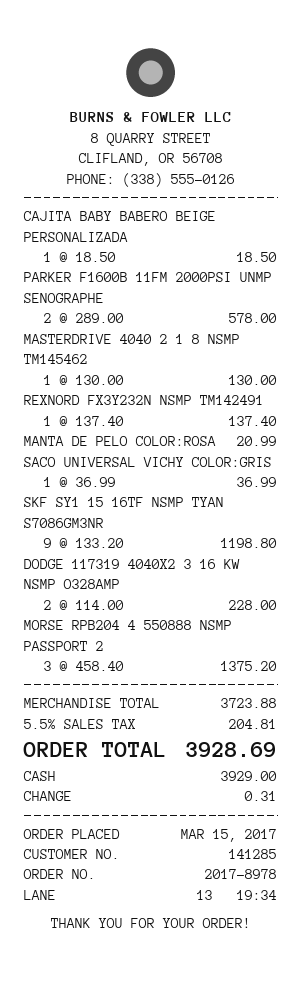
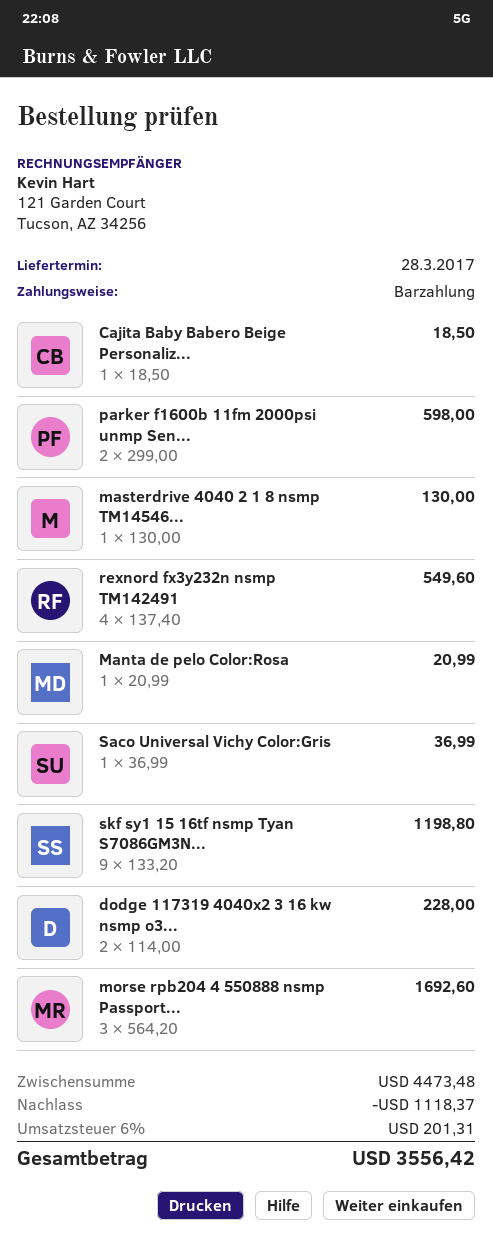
PARKER F1600B 11FM 2000PSI UNMP SENOGRAPHE: 2 x 289.00 = 578.00 -> 2 x 299.00 = 598.00
REXNORD FX3Y232N NSMP TM142491: 1 x 137.40 = 137.40 -> 4 x 137.40 = 549.60
MORSE RPB204 4 550888 NSMP PASSPORT 2: 3 x 458.40 = 1375.20 -> 3 x 564.20 = 1692.60
subtotal: 3723.88 -> 4473.48
discount: none -> 1118.37
tax: 5.5% = 204.81 -> 6% = 201.31
total: 3928.69 -> 3556.42

